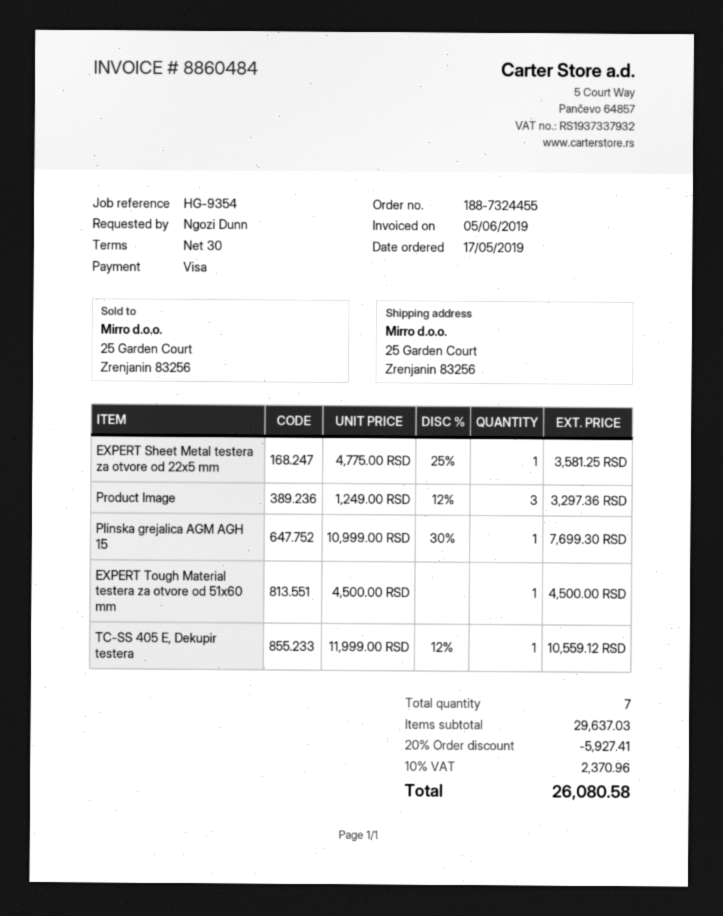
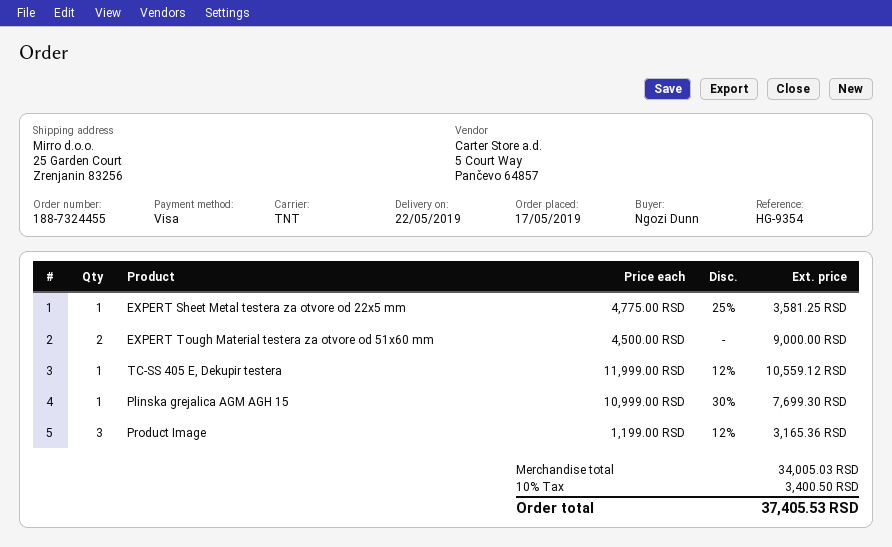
Product Image: 3 x 1249.00 - 12% = 3297.36 -> 3 x 1199.00 - 12% = 3165.36
EXPERT Tough Material testera za otvore od 51x60 mm: 1 x 4500.00 = 4500.00 -> 2 x 4500.00 = 9000.00
subtotal: 29637.03 -> 34005.03
discount: 20% = 5927.41 -> none
tax: 10% = 2370.96 -> 10% = 3400.50
total: 26080.58 -> 37405.53

